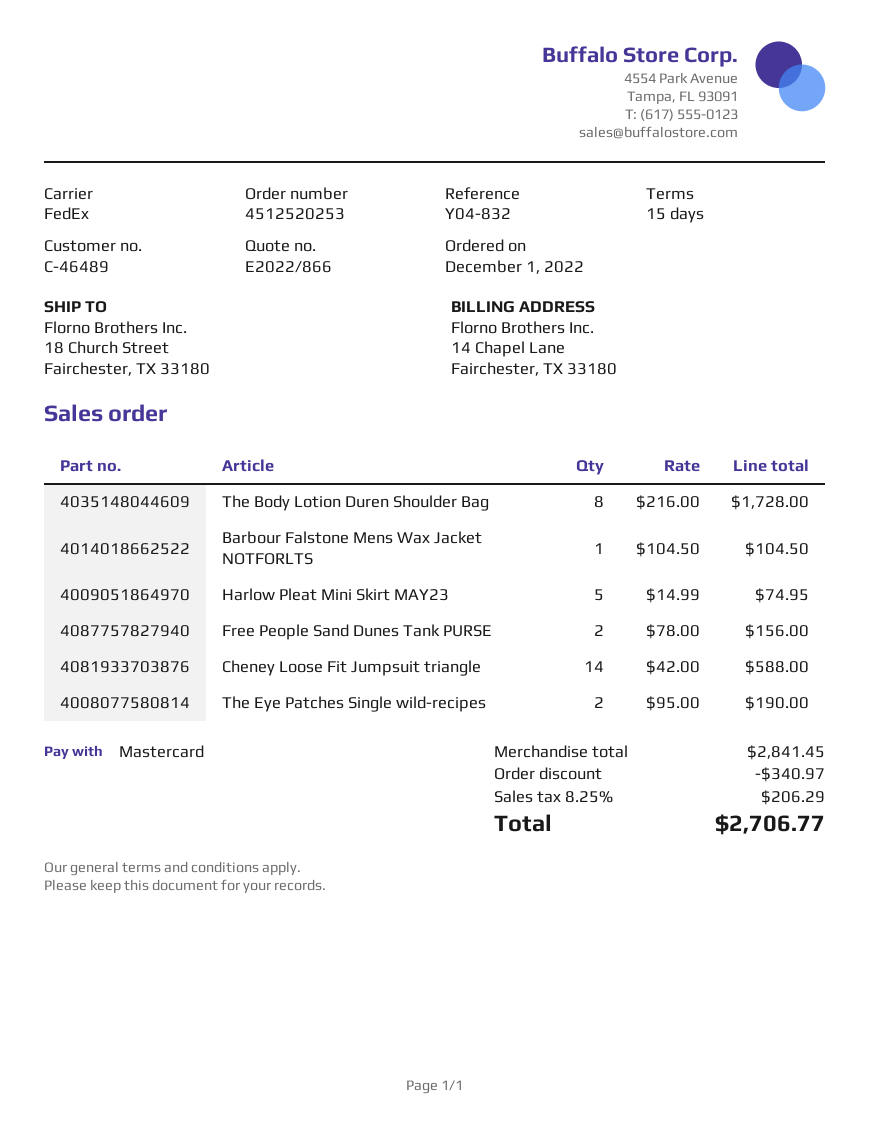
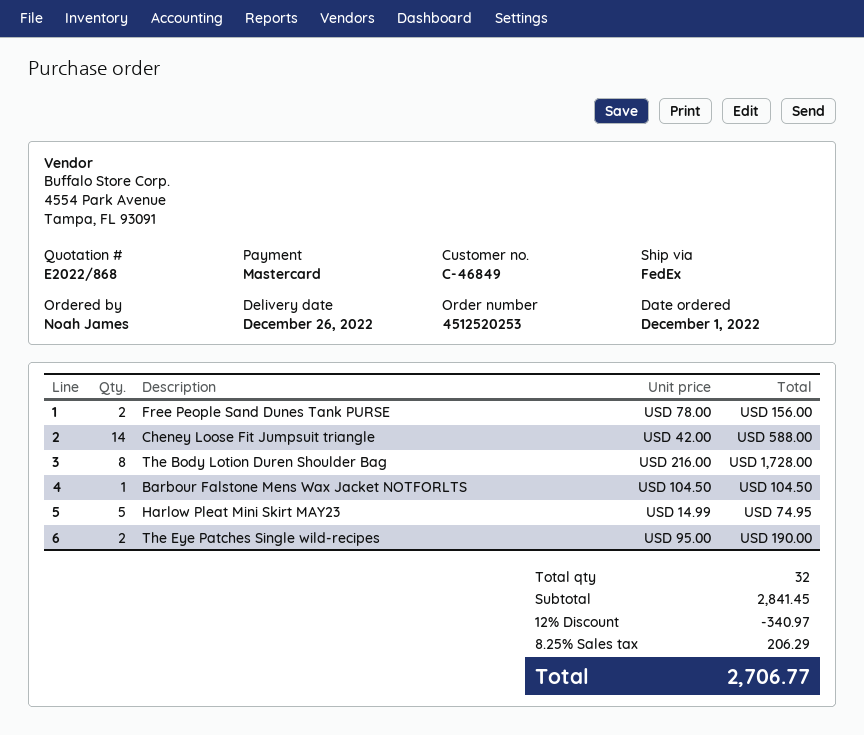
quote number: E2022/866 -> E2022/868
customer number: C-46489 -> C-46849

